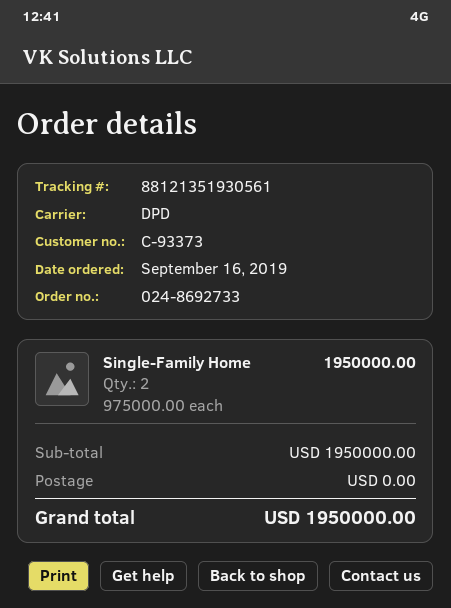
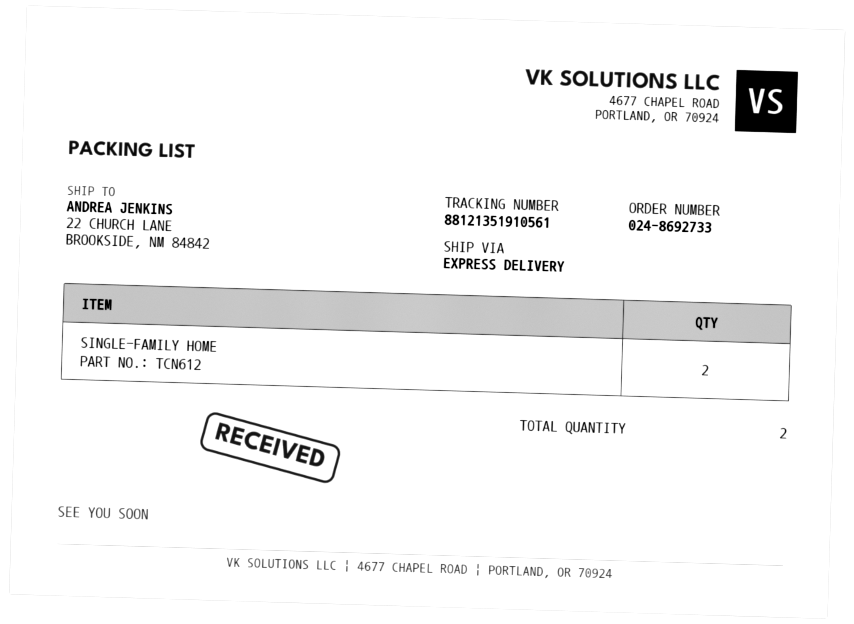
shipping method: DPD -> express
tracking number: 88121351930561 -> 88121351910561

